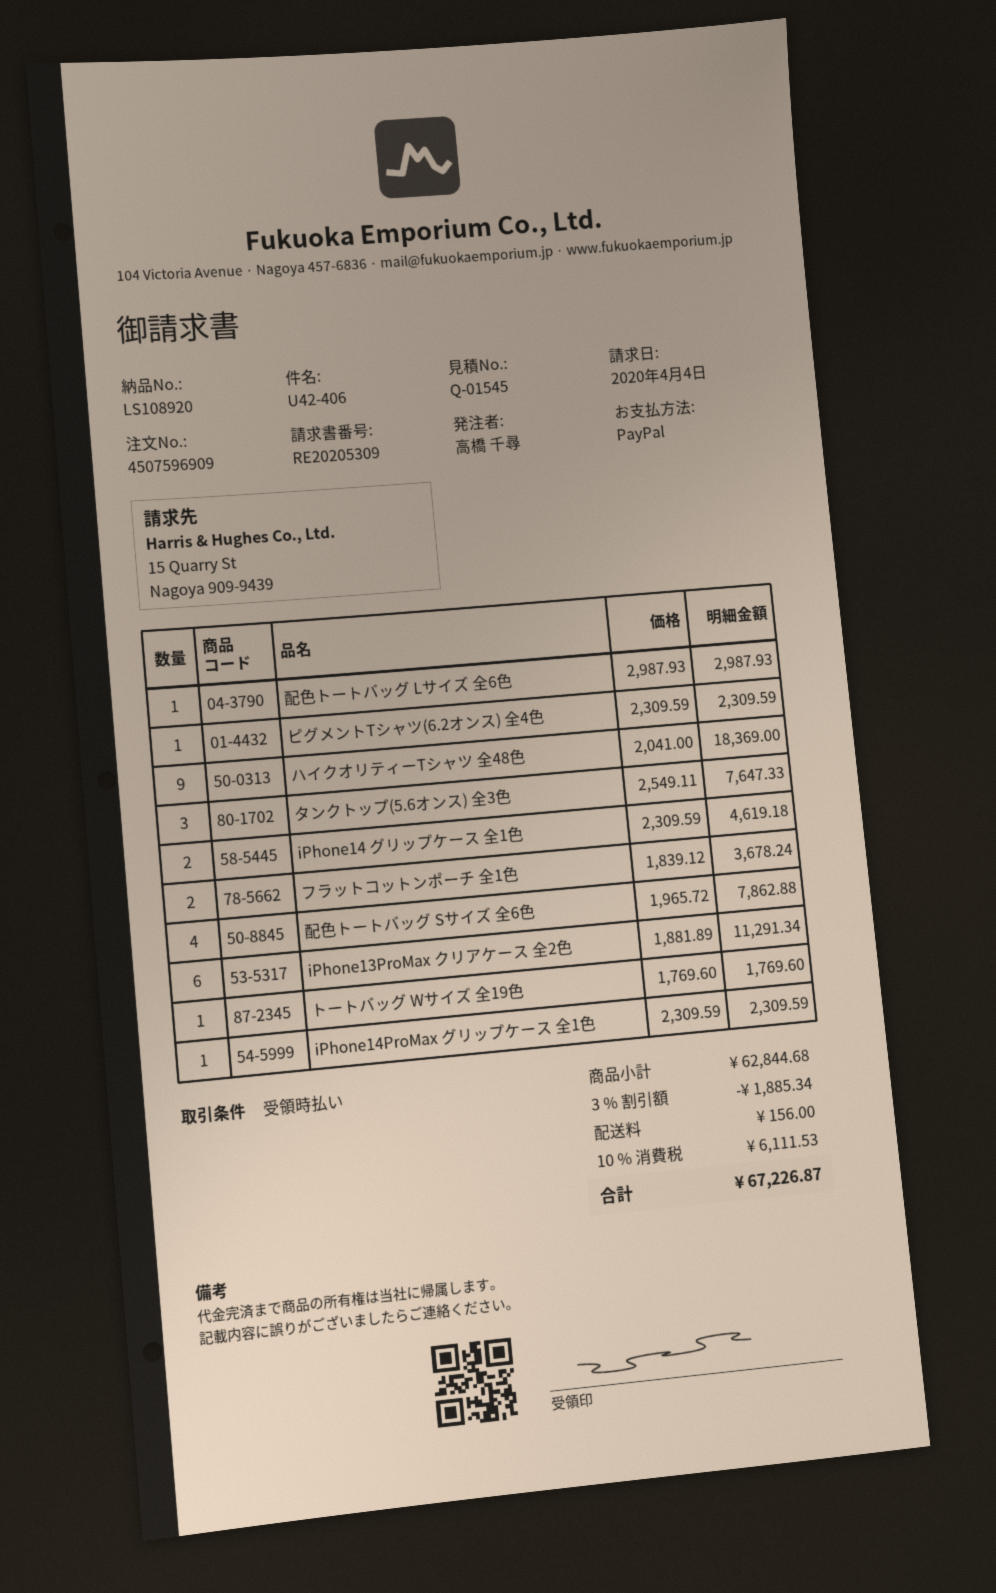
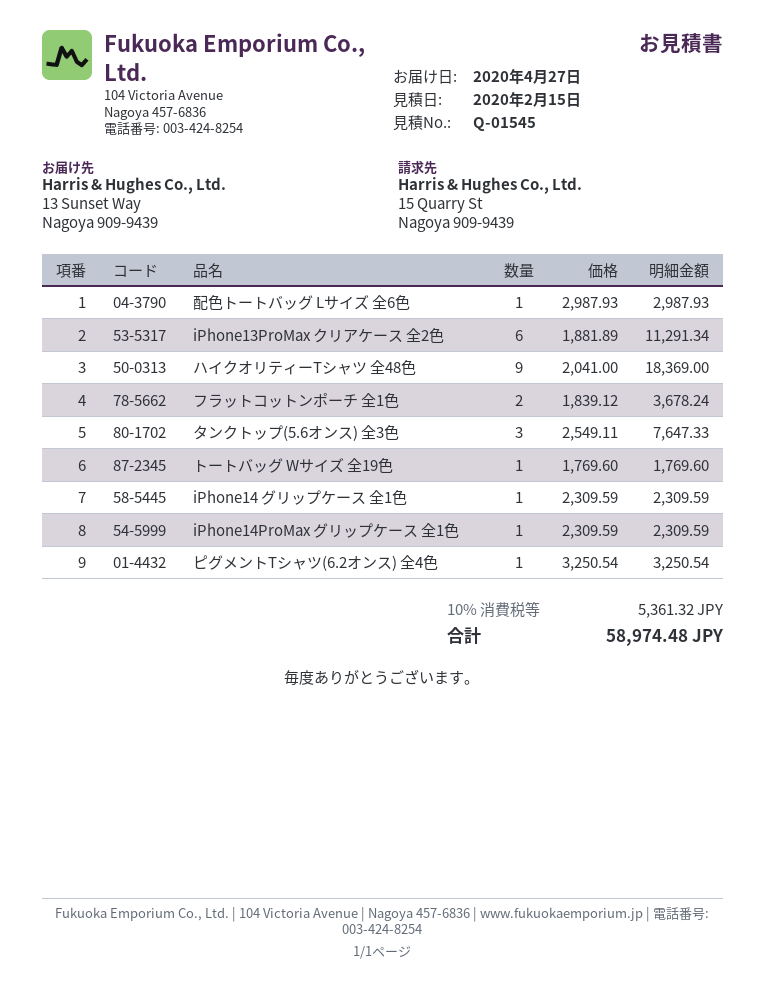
ピグメントTシャツ(6.2オンス) 全4色: 1 x 2309.59 = 2309.59 -> 1 x 3250.54 = 3250.54
iPhone14 グリップケース 全1色: 2 x 2309.59 = 4619.18 -> 1 x 2309.59 = 2309.59
配色トートバッグ Sサイズ 全6色: 4 x 1965.72 = 7862.88 -> none
discount: 3% = 1885.34 -> none
shipping: 156.00 -> none
tax: 10% = 6111.53 -> 10% = 5361.32
total: 67226.87 -> 58974.48

